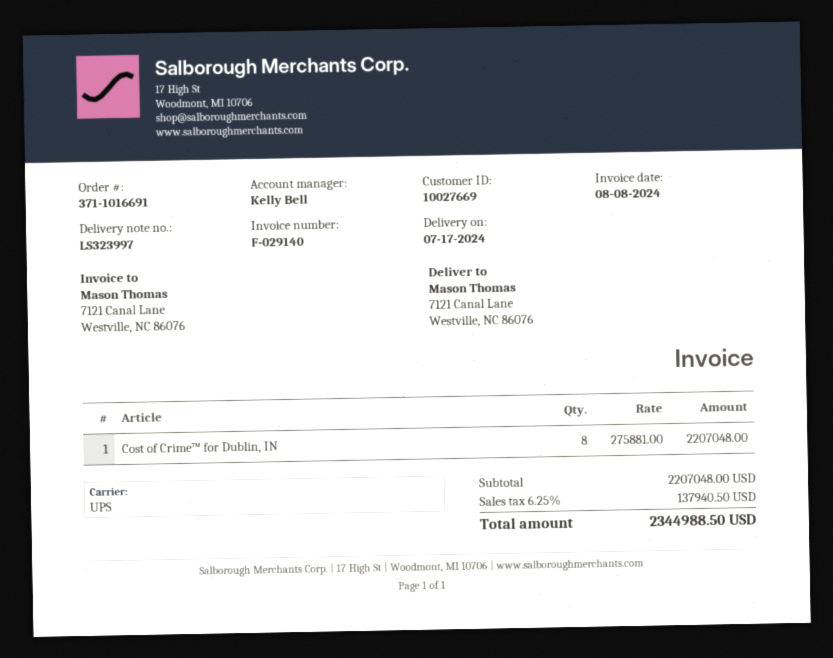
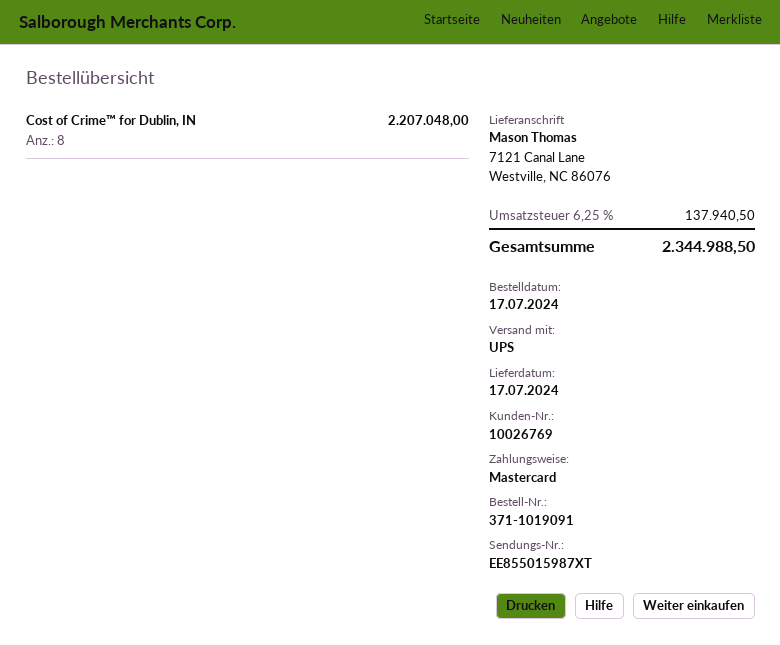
order number: 371-1016691 -> 371-1019091
customer number: 10027669 -> 10026769

